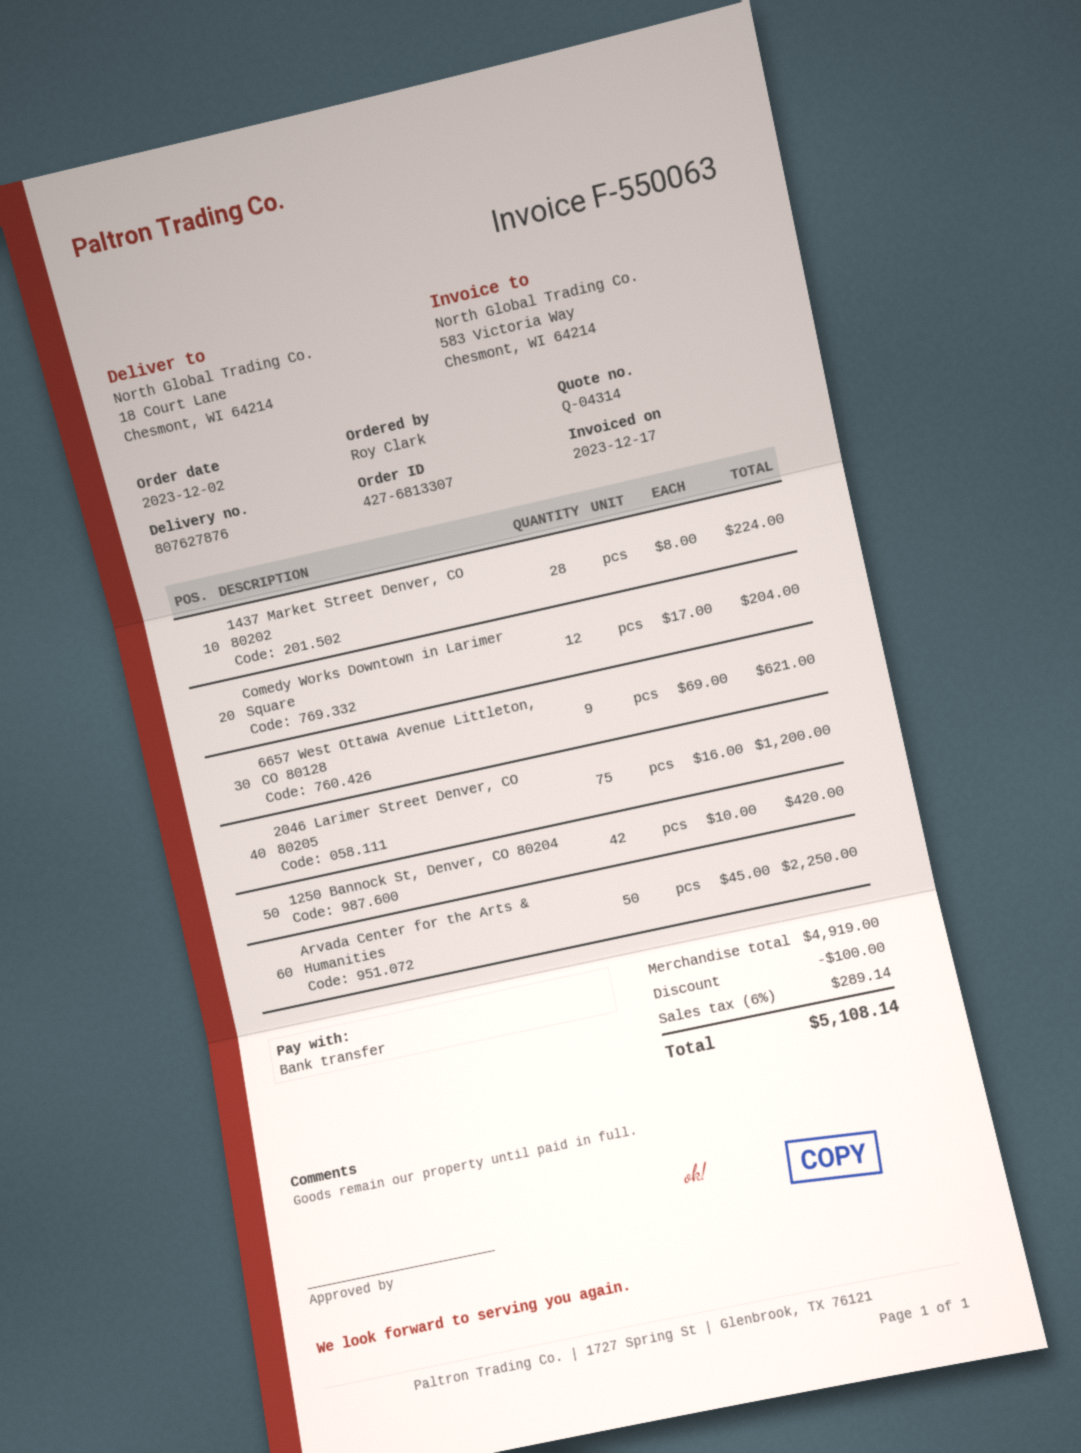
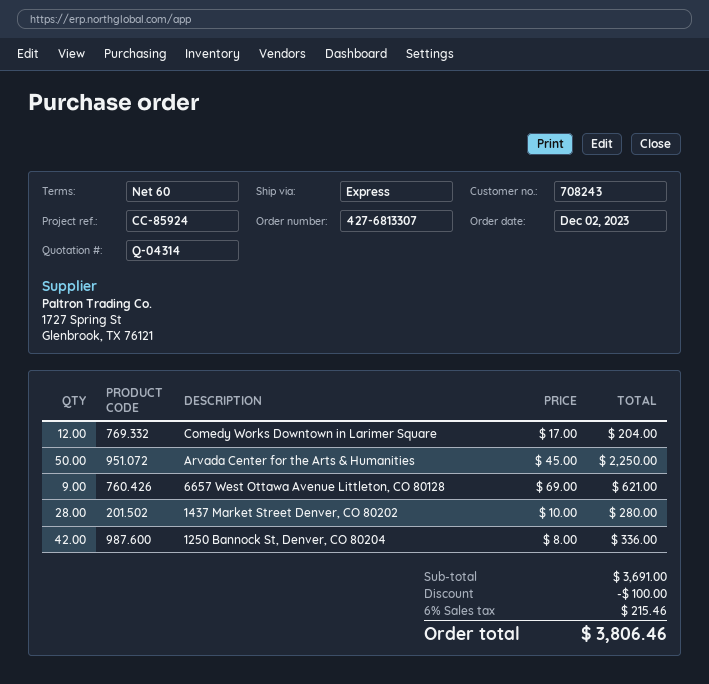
1437 Market Street Denver, CO 80202: 28 x 8.00 = 224.00 -> 28 x 10.00 = 280.00
2046 Larimer Street Denver, CO 80205: 75 x 16.00 = 1200.00 -> none
1250 Bannock St, Denver, CO 80204: 42 x 10.00 = 420.00 -> 42 x 8.00 = 336.00
subtotal: 4919.00 -> 3691.00
tax: 6% = 289.14 -> 6% = 215.46
total: 5108.14 -> 3806.46

